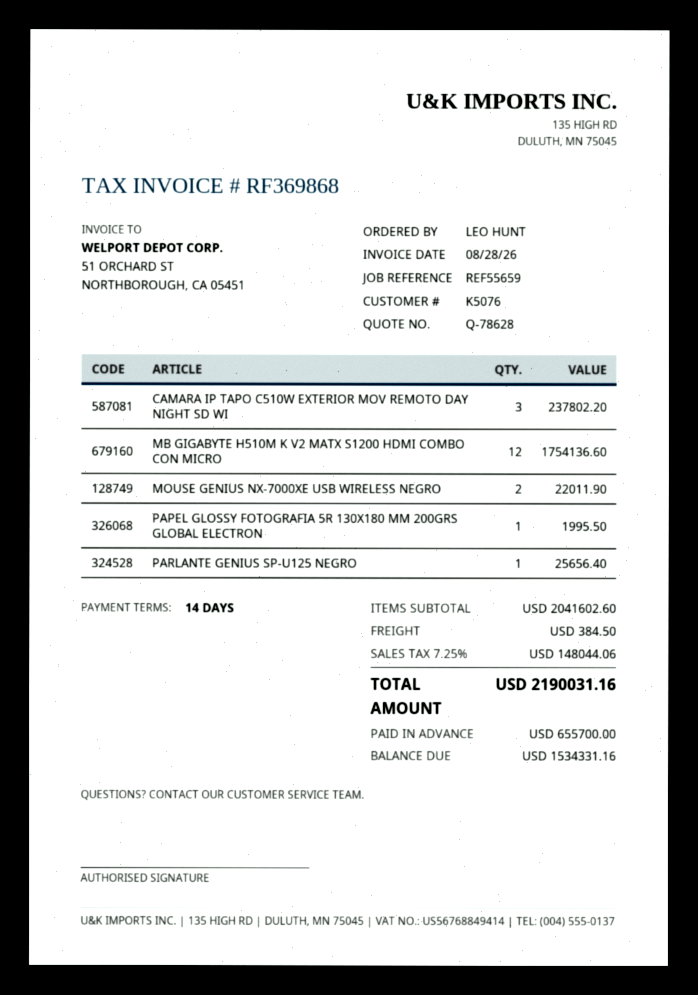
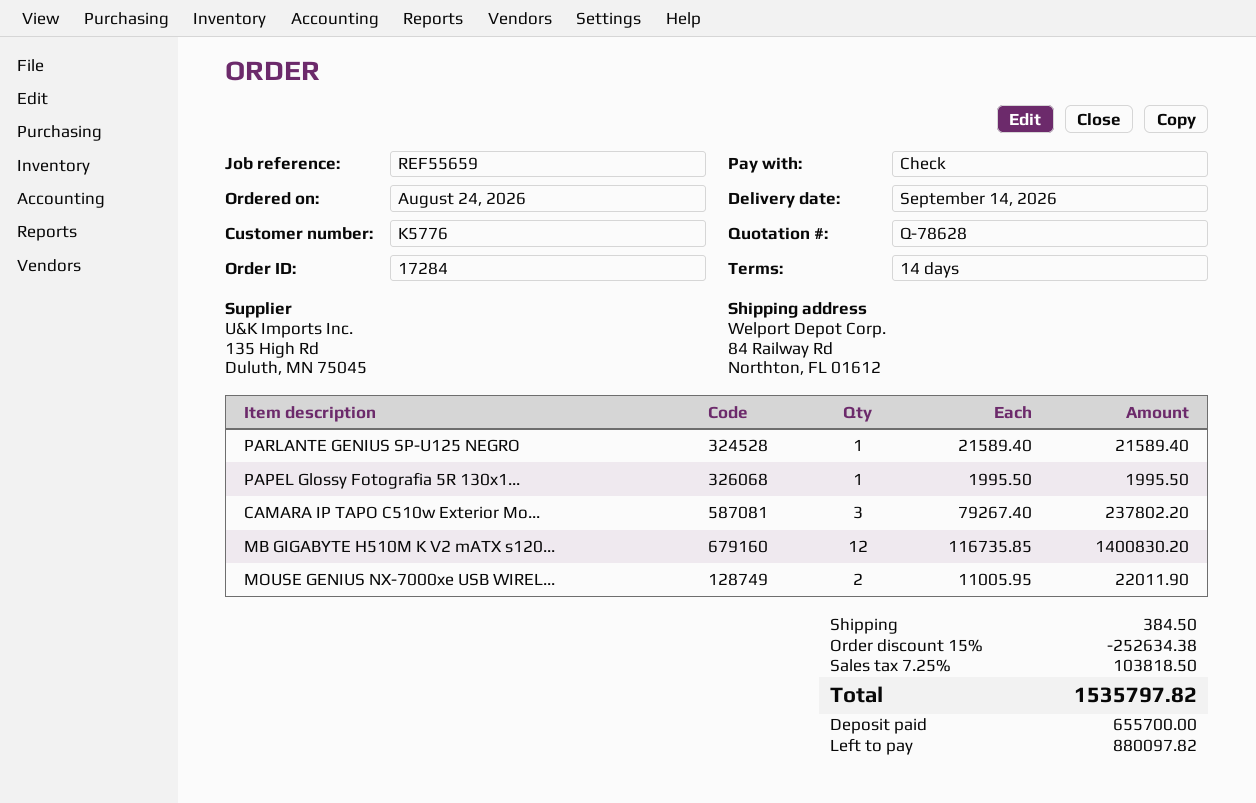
customer number: K5076 -> K5776
MB GIGABYTE H510M K V2 MATX S1200 HDMI COMBO CON MICRO: 12 for 1754136.60 -> 12 for 1400830.20
PARLANTE GENIUS SP-U125 NEGRO: 1 for 25656.40 -> 1 for 21589.40
discount: none -> 15% = 252634.38
tax: 7.25% = 148044.06 -> 7.25% = 103818.50
total: 2190031.16 -> 1535797.82
balance: 1534331.16 -> 880097.82

